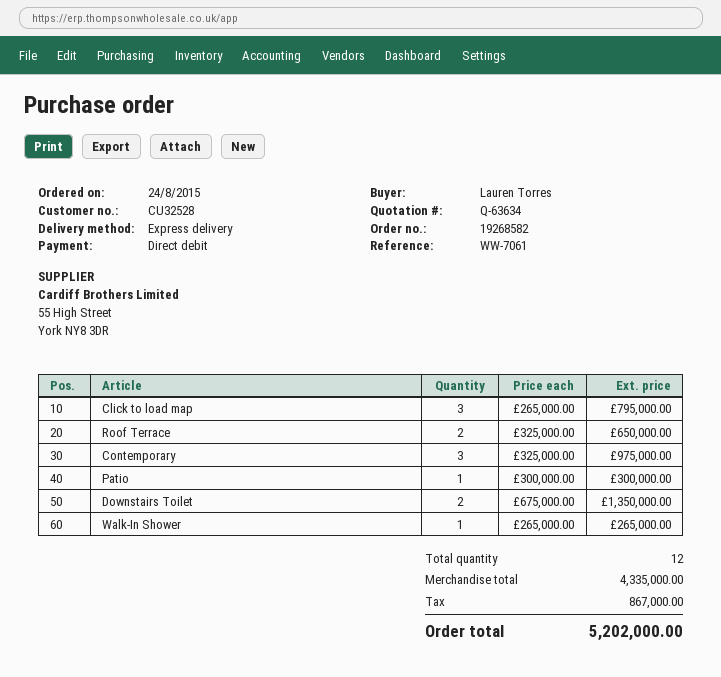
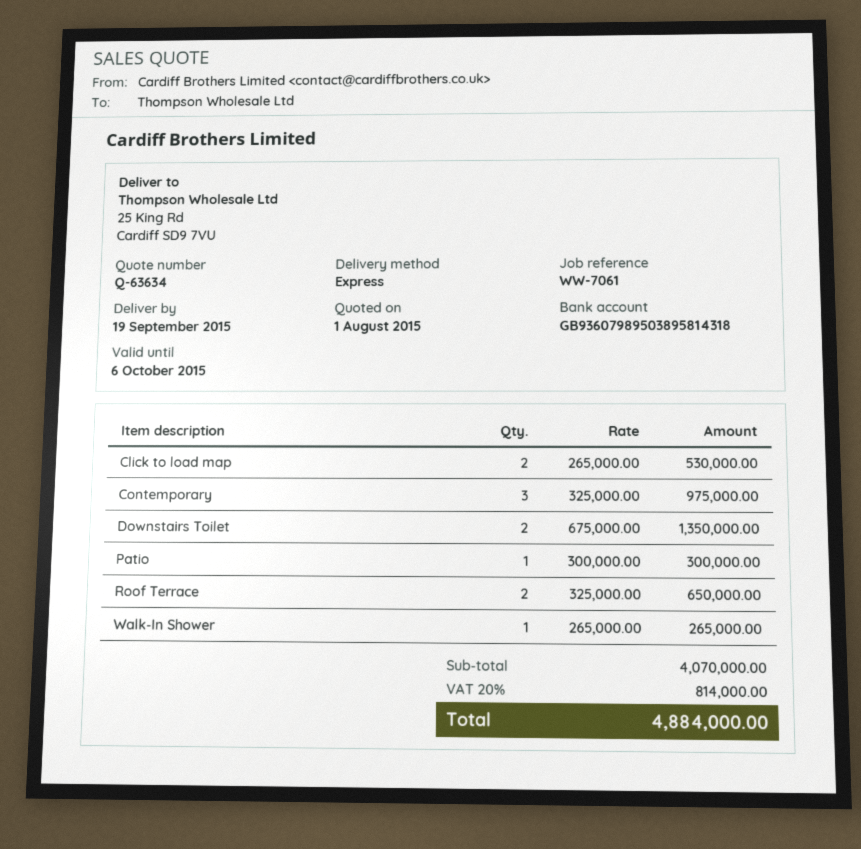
Click to load map: 3 x 265000.00 = 795000.00 -> 2 x 265000.00 = 530000.00
subtotal: 4335000.00 -> 4070000.00
tax: 867000.00 -> 814000.00
total: 5202000.00 -> 4884000.00

